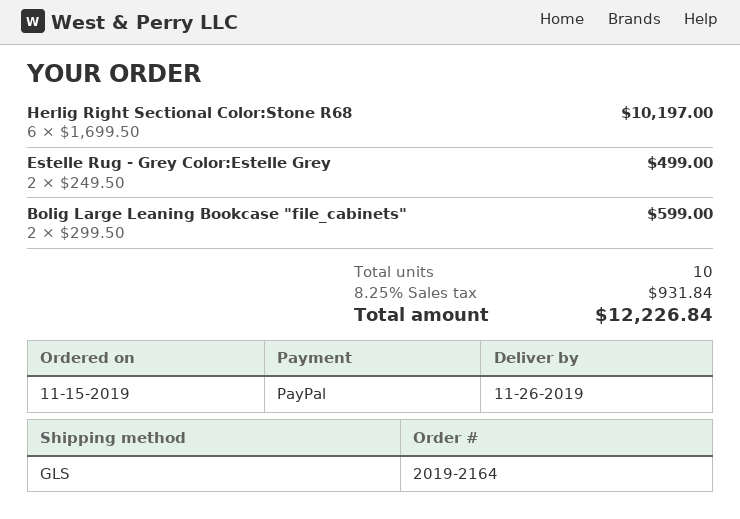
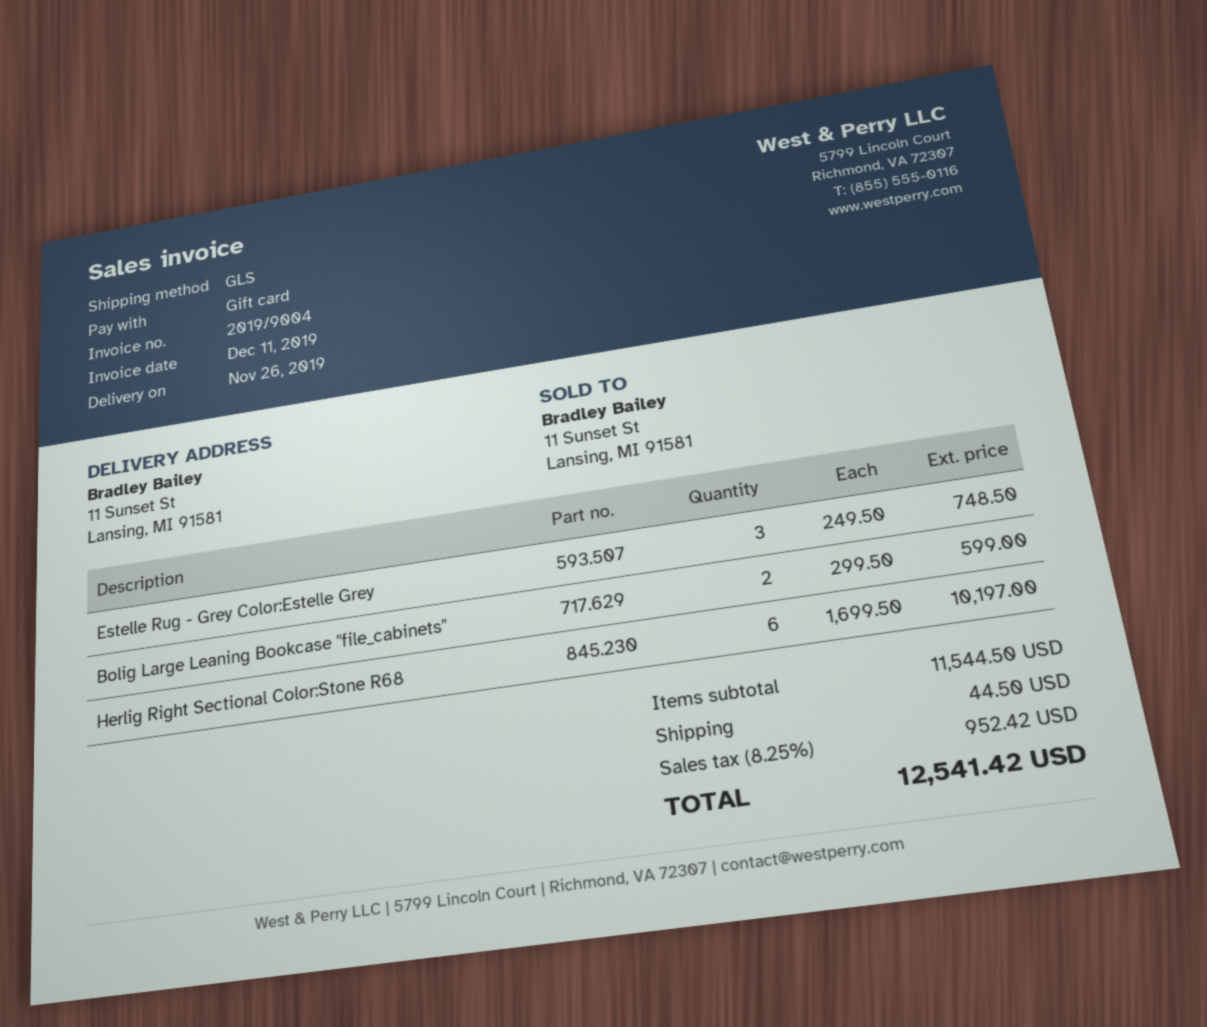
payment method: PayPal -> gift card
Estelle Rug - Grey Color:Estelle Grey: 2 x 249.50 = 499.00 -> 3 x 249.50 = 748.50
shipping: none -> 44.50
tax: 8.25% = 931.84 -> 8.25% = 952.42
total: 12226.84 -> 12541.42

